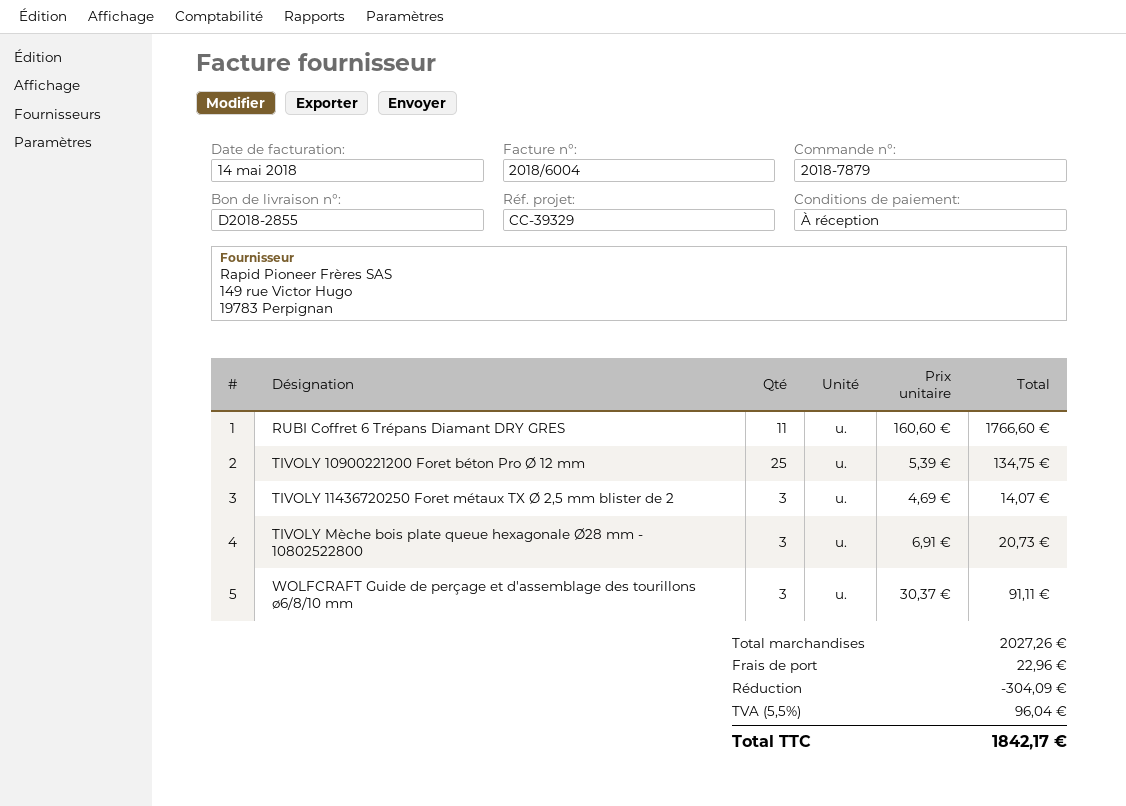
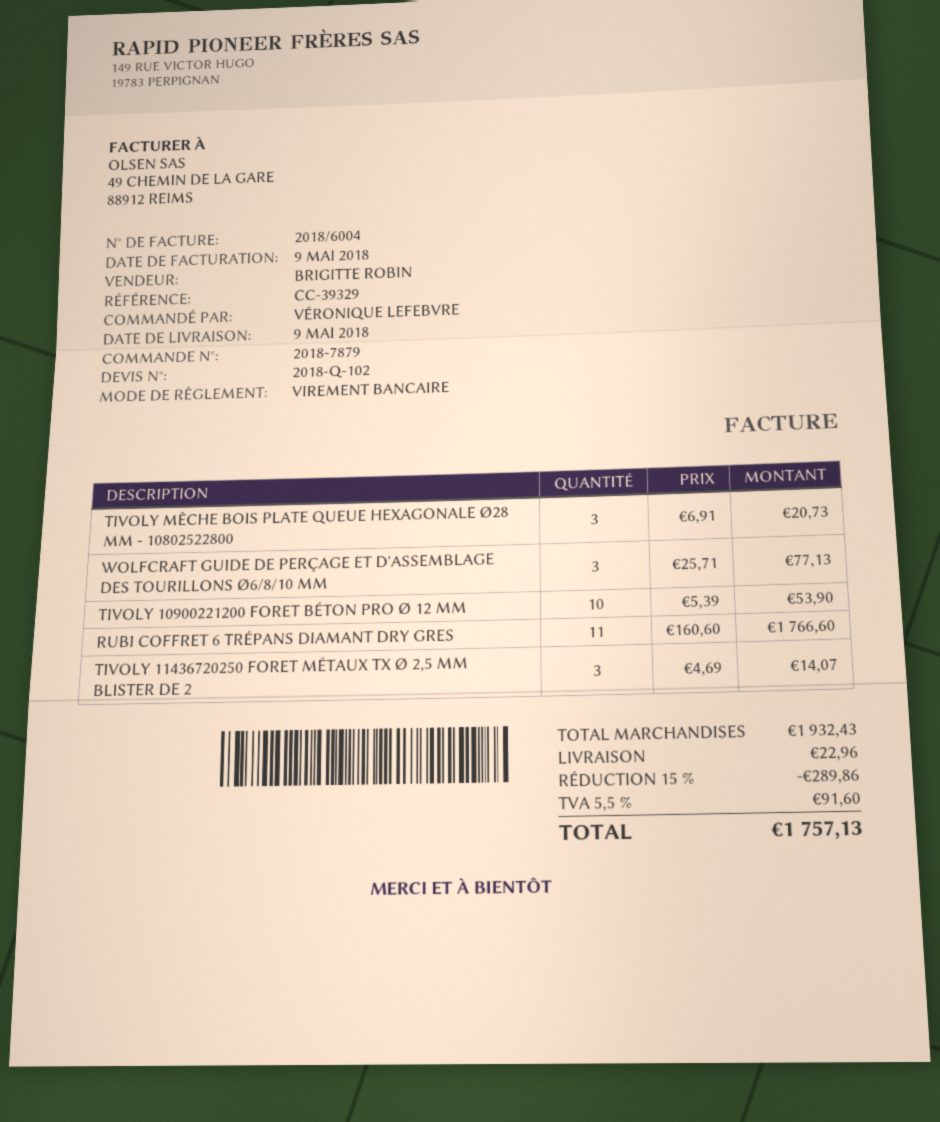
invoice date: 2018-05-14 -> 2018-05-09
TIVOLY 10900221200 Foret béton Pro Ø 12 mm: 25 x 5.39 = 134.75 -> 10 x 5.39 = 53.90
WOLFCRAFT Guide de perçage et d'assemblage des tourillons ø6/8/10 mm: 3 x 30.37 = 91.11 -> 3 x 25.71 = 77.13
subtotal: 2027.26 -> 1932.43
discount: 304.09 -> 289.86
tax: 5.5% = 96.04 -> 5.5% = 91.60
total: 1842.17 -> 1757.13

